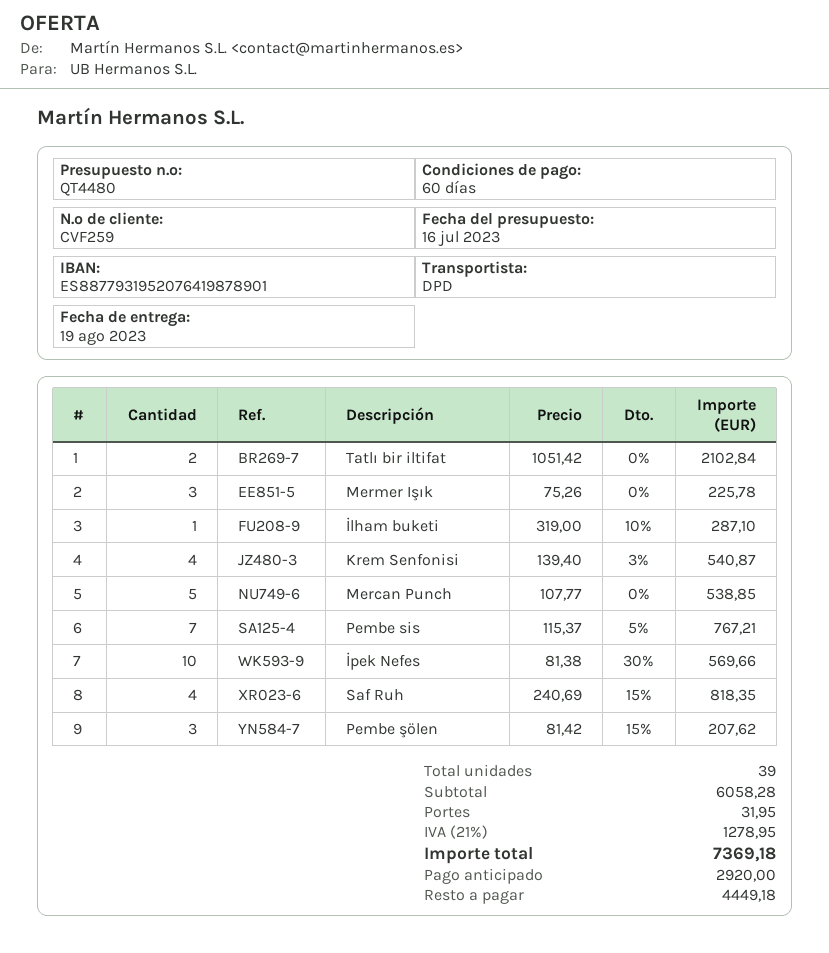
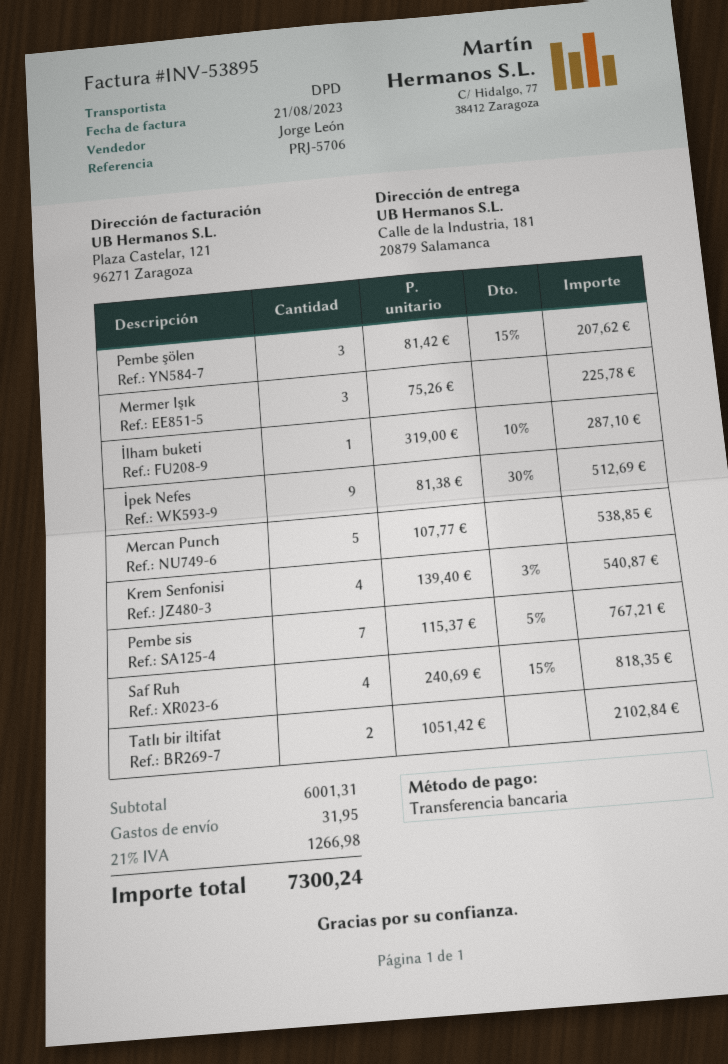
İpek Nefes: 10 x 81.38 - 30% = 569.66 -> 9 x 81.38 - 30% = 512.69
subtotal: 6058.28 -> 6001.31
tax: 21% = 1278.95 -> 21% = 1266.98
total: 7369.18 -> 7300.24

